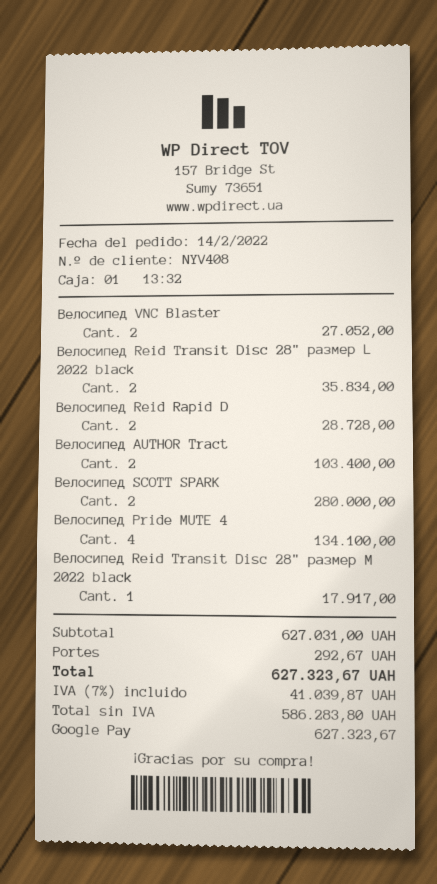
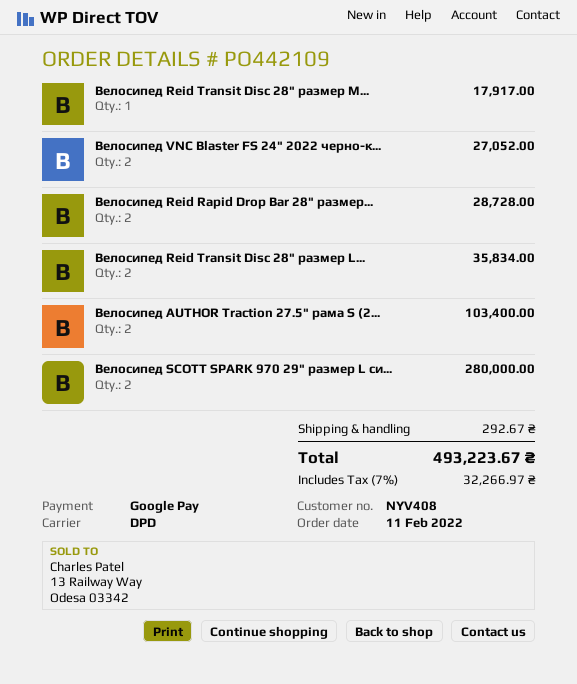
order date: 2022-02-14 -> 2022-02-11
Велосипед Pride MUTE 4: 4 for 134100.00 -> none
tax: 7% = 41039.87 -> 7% = 32266.97
total: 627323.67 -> 493223.67

